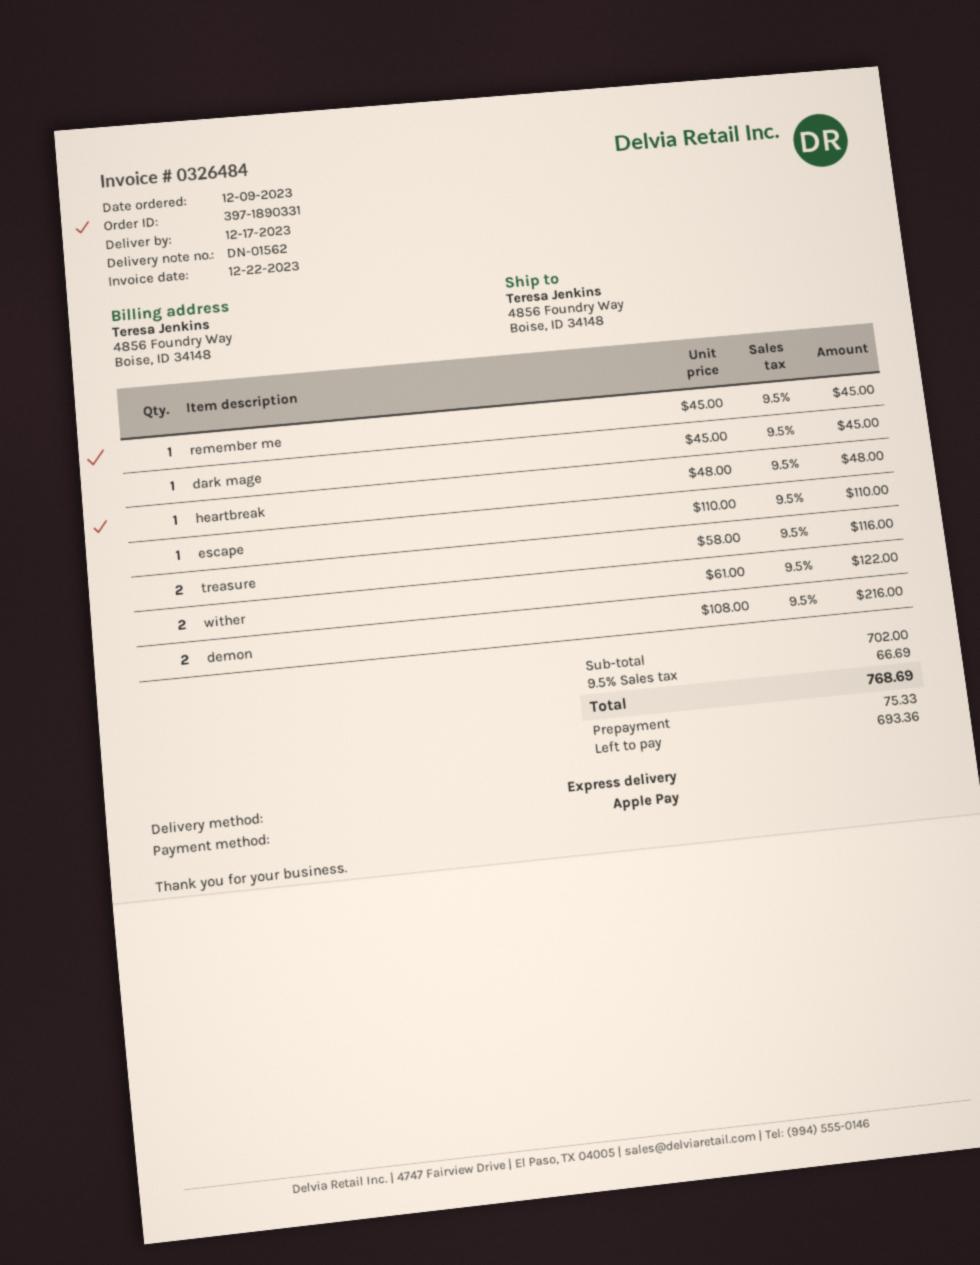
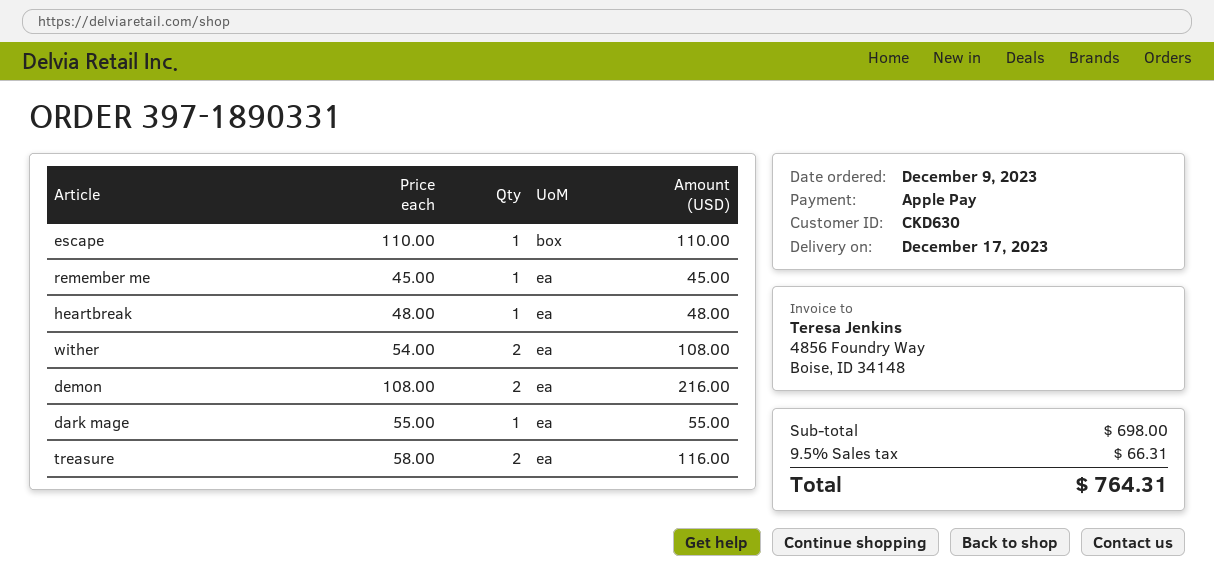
dark mage: 1 x 45.00 = 45.00 -> 1 x 55.00 = 55.00
wither: 2 x 61.00 = 122.00 -> 2 x 54.00 = 108.00
subtotal: 702.00 -> 698.00
tax: 9.5% = 66.69 -> 9.5% = 66.31
total: 768.69 -> 764.31

